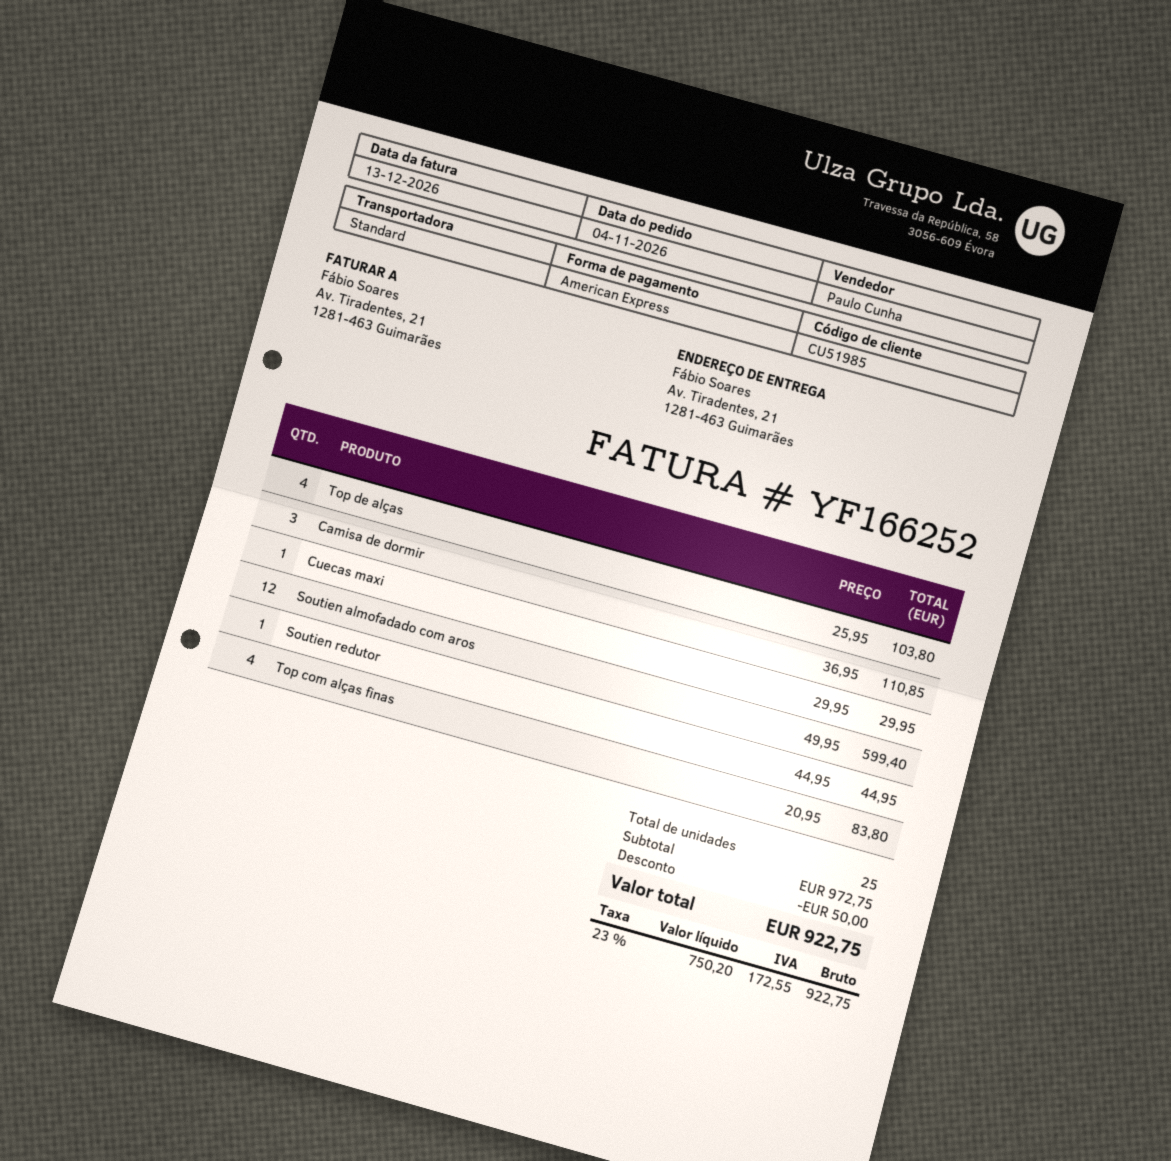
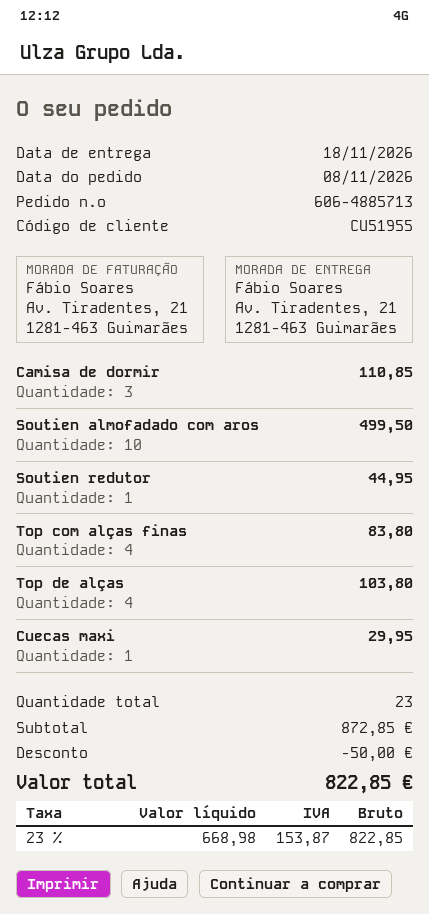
order date: 2026-11-04 -> 2026-11-08
customer number: CU51985 -> CU51955
Soutien almofadado com aros: 12 for 599.40 -> 10 for 499.50
total quantity: 25 -> 23
subtotal: 972.75 -> 872.85
net: 750.20 -> 668.98
tax: 23% = 172.55 -> 23% = 153.87
total: 922.75 -> 822.85

